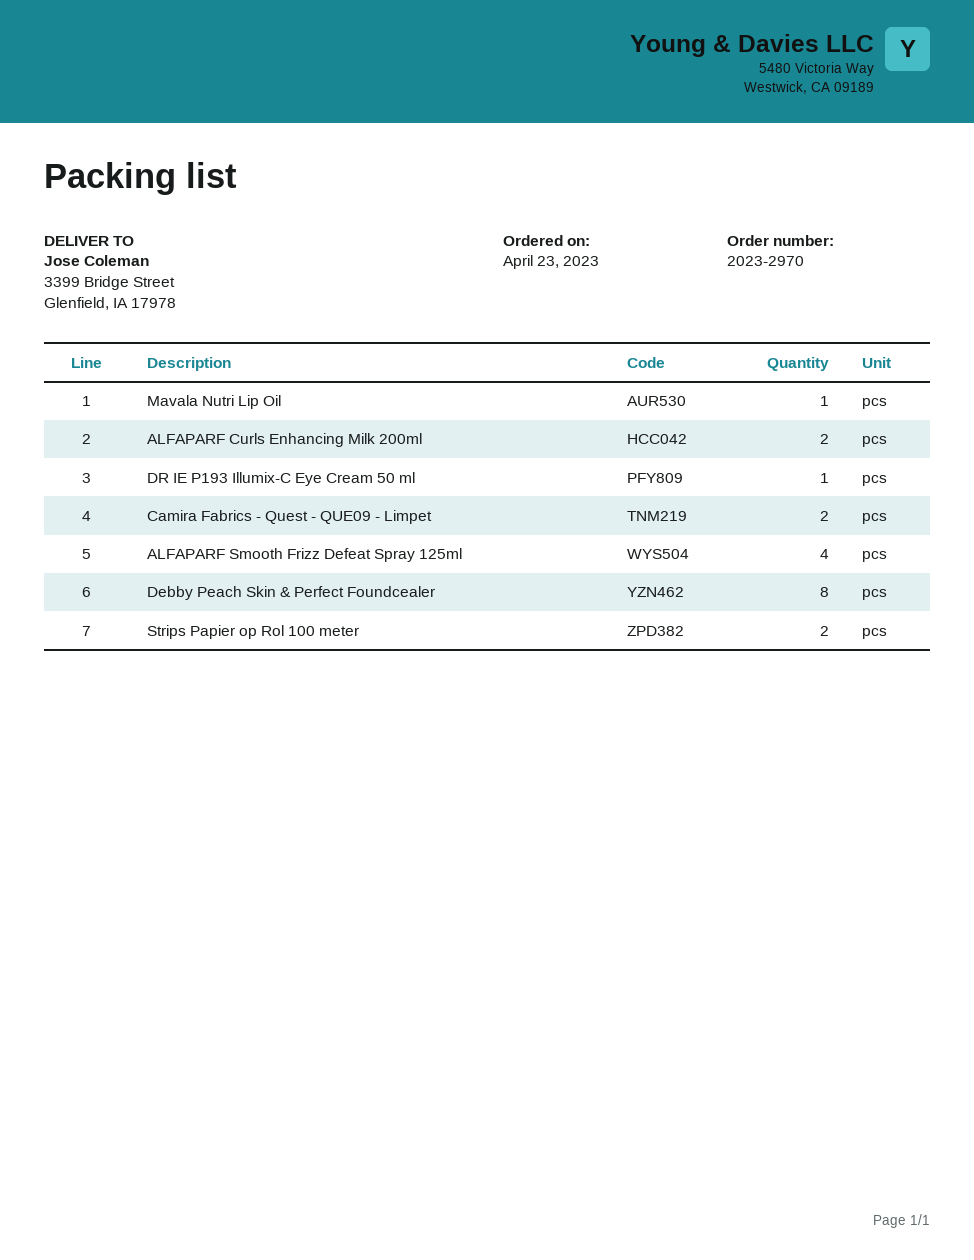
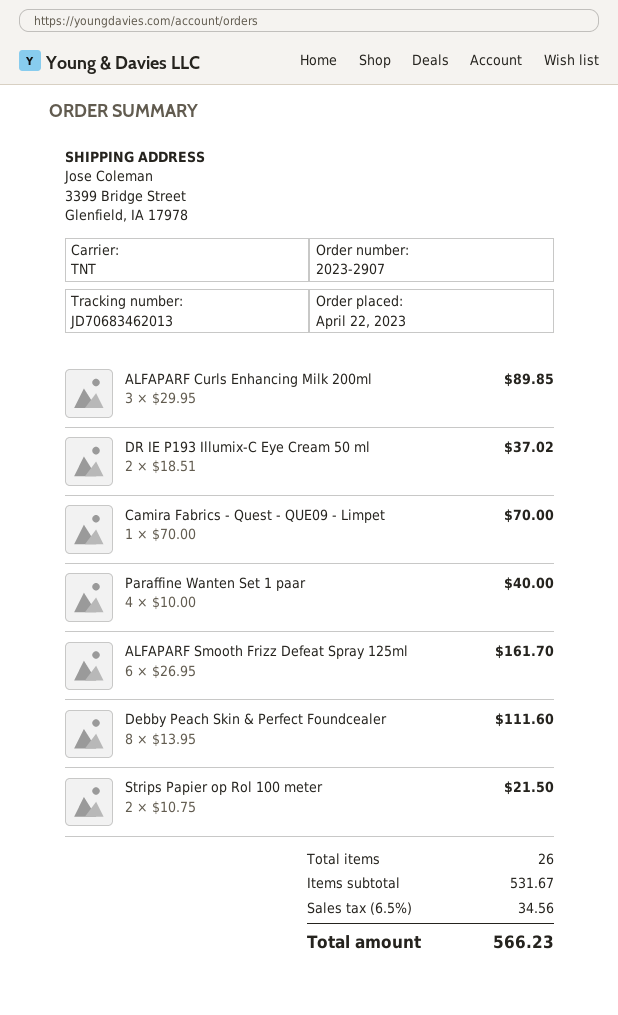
order number: 2023-2970 -> 2023-2907
order date: 2023-04-23 -> 2023-04-22
Mavala Nutri Lip Oil: 1 -> none
ALFAPARF Curls Enhancing Milk 200ml: 2 -> 3
DR IE P193 Illumix-C Eye Cream 50 ml: 1 -> 2
Camira Fabrics - Quest - QUE09 - Limpet: 2 -> 1
ALFAPARF Smooth Frizz Defeat Spray 125ml: 4 -> 6
Paraffine Wanten Set 1 paar: none -> 4

